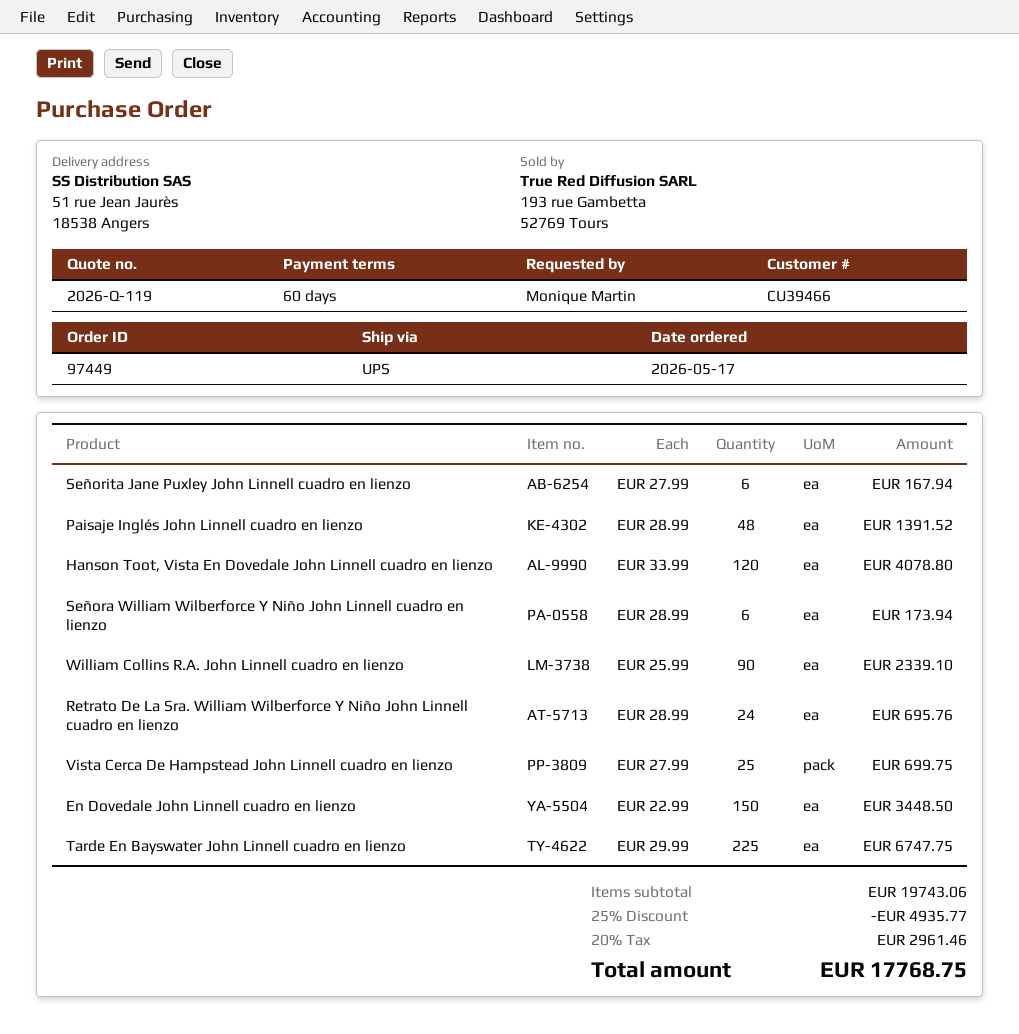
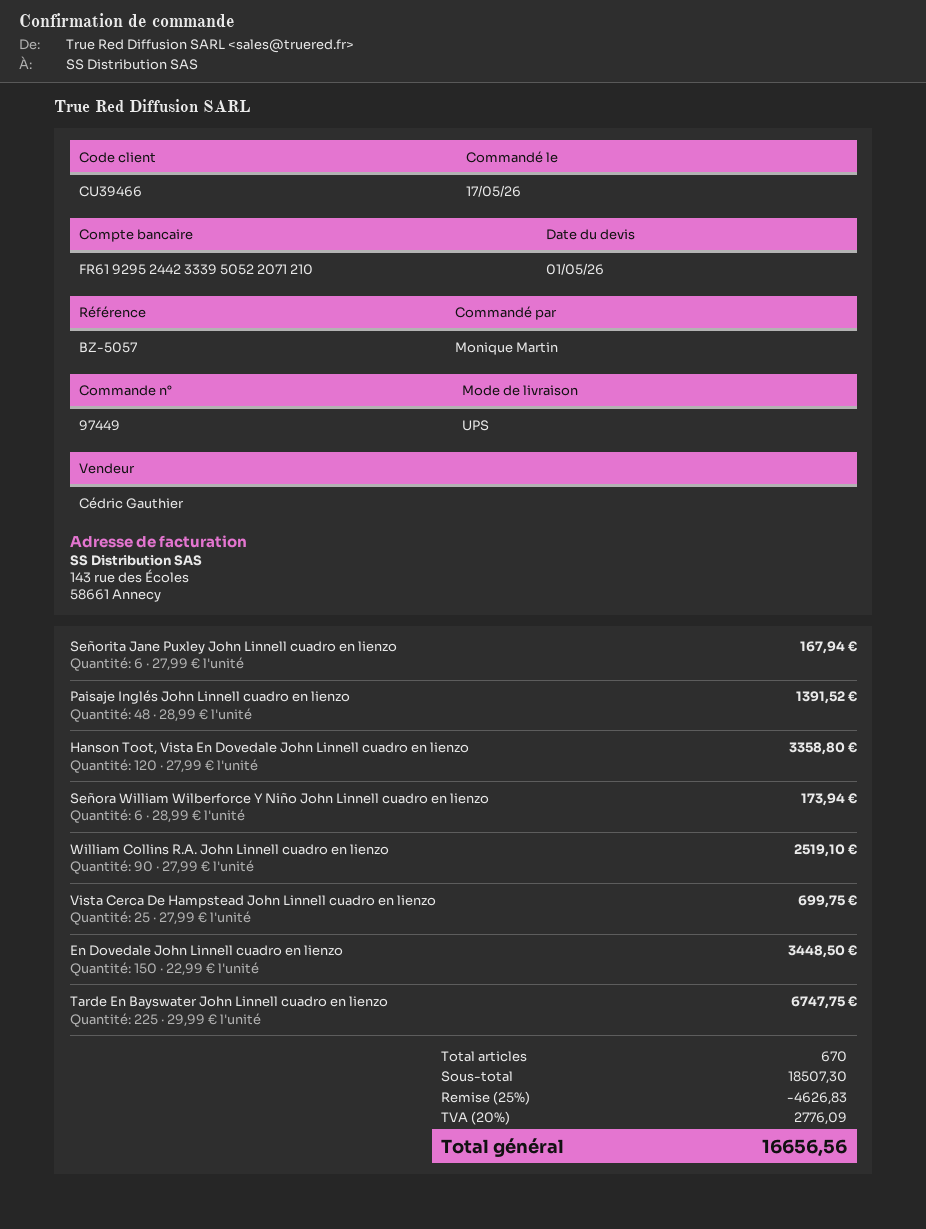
Hanson Toot, Vista En Dovedale John Linnell cuadro en lienzo: 120 x 33.99 = 4078.80 -> 120 x 27.99 = 3358.80
William Collins R.A. John Linnell cuadro en lienzo: 90 x 25.99 = 2339.10 -> 90 x 27.99 = 2519.10
Retrato De La Sra. William Wilberforce Y Niño John Linnell cuadro en lienzo: 24 x 28.99 = 695.76 -> none
subtotal: 19743.06 -> 18507.30
discount: 25% = 4935.77 -> 25% = 4626.83
tax: 20% = 2961.46 -> 20% = 2776.09
total: 17768.75 -> 16656.56

